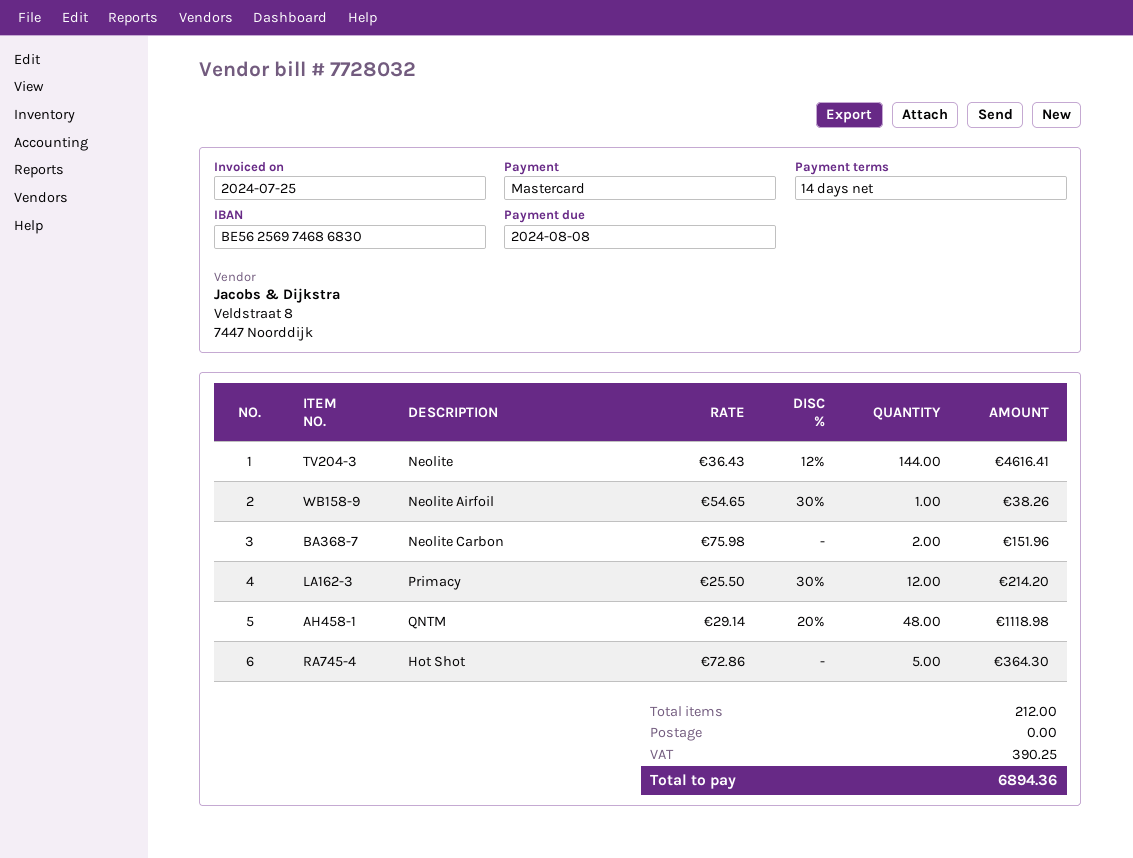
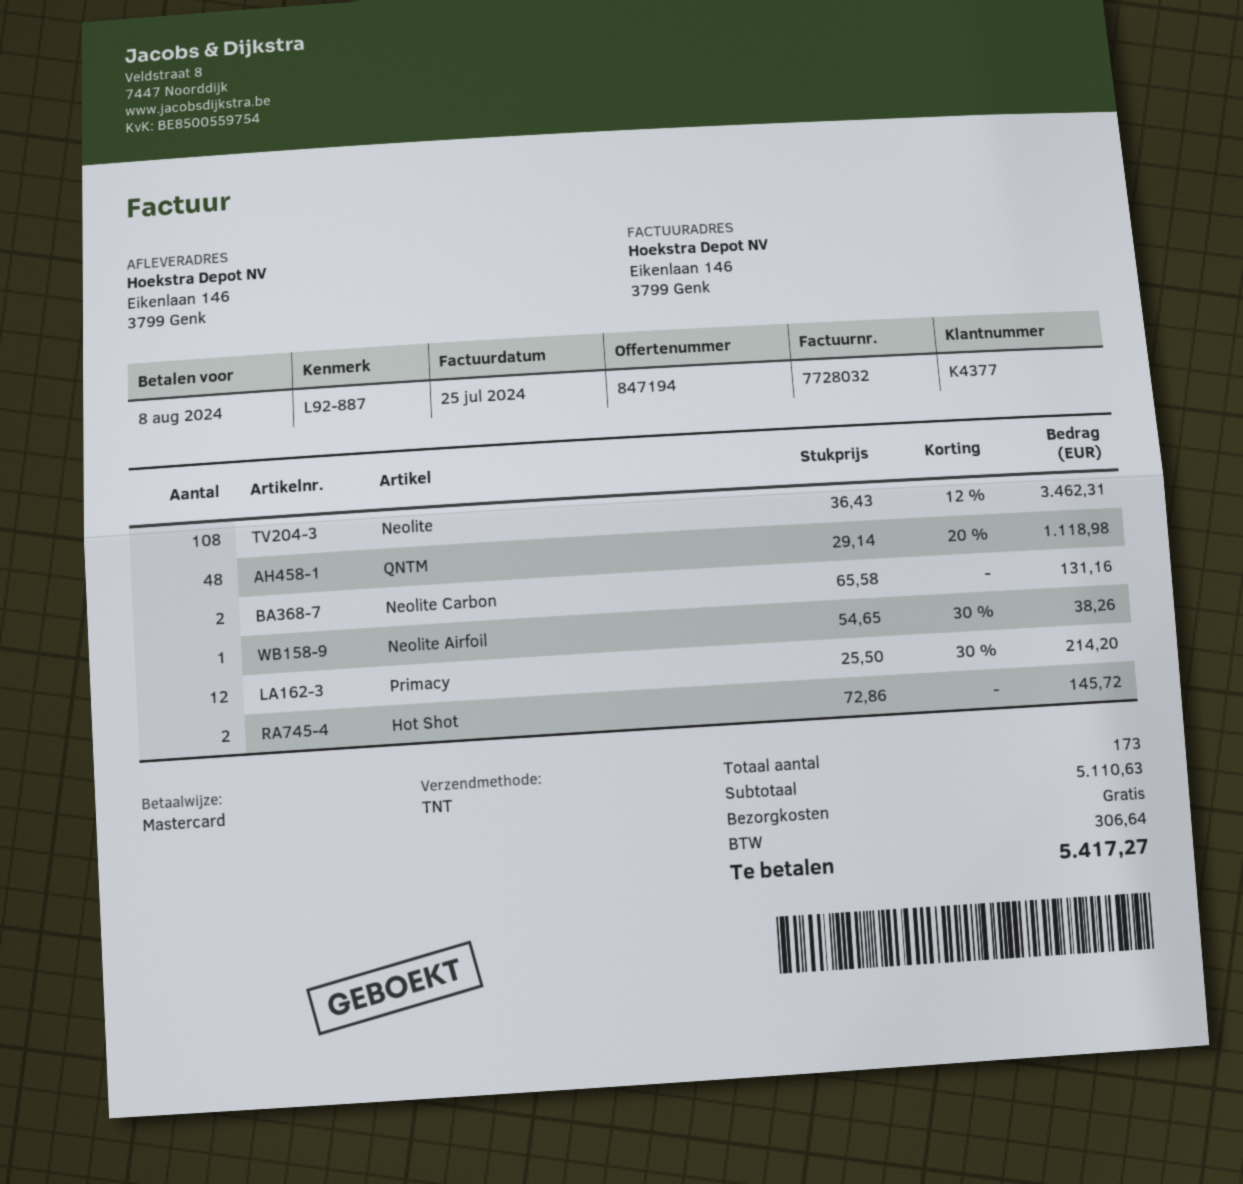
Neolite: 144 x 36.43 - 12% = 4616.41 -> 108 x 36.43 - 12% = 3462.31
Neolite Carbon: 2 x 75.98 = 151.96 -> 2 x 65.58 = 131.16
Hot Shot: 5 x 72.86 = 364.30 -> 2 x 72.86 = 145.72
total quantity: 212 -> 173
tax: 390.25 -> 306.64
total: 6894.36 -> 5417.27

